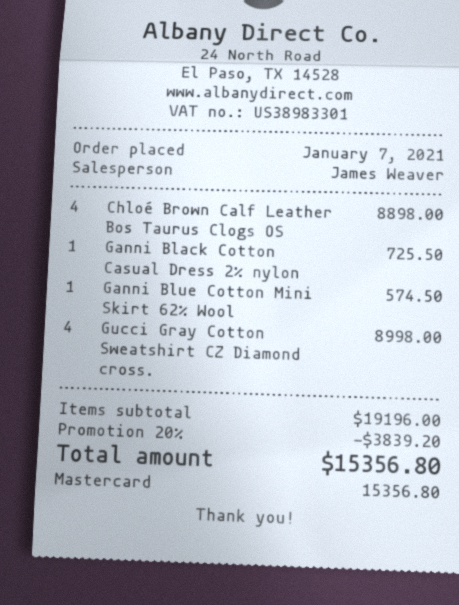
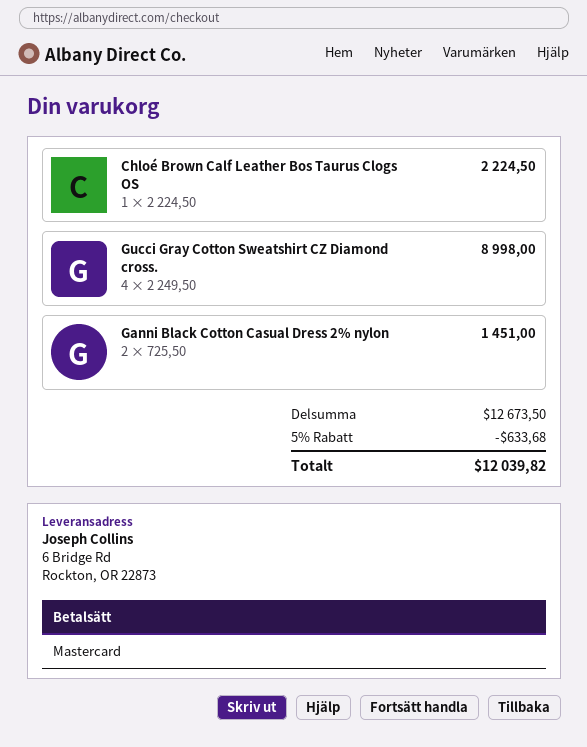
Chloé Brown Calf Leather Bos Taurus Clogs OS: 4 for 8898.00 -> 1 for 2224.50
Ganni Black Cotton Casual Dress 2% nylon: 1 for 725.50 -> 2 for 1451.00
Ganni Blue Cotton Mini Skirt 62% Wool: 1 for 574.50 -> none
subtotal: 19196.00 -> 12673.50
discount: 20% = 3839.20 -> 5% = 633.68
total: 15356.80 -> 12039.82

